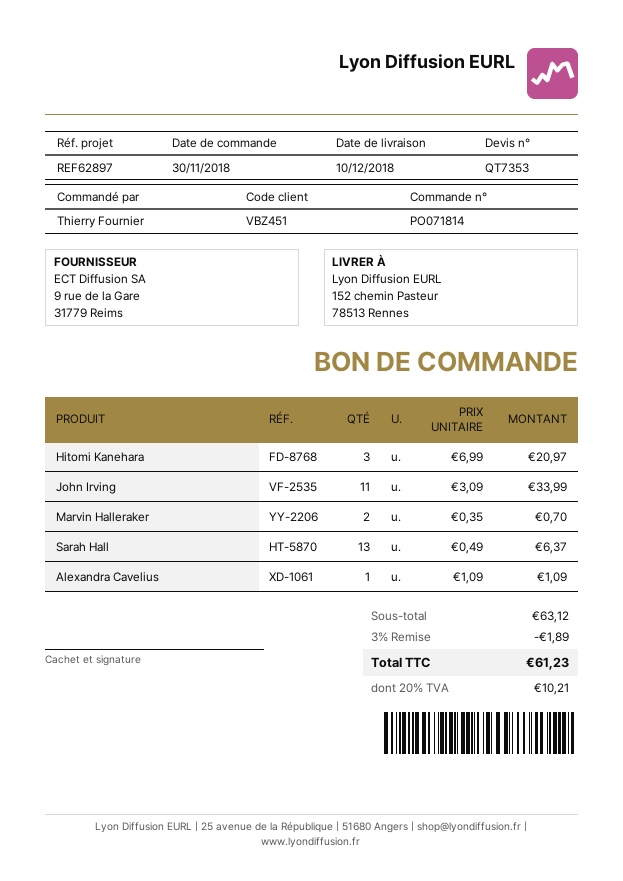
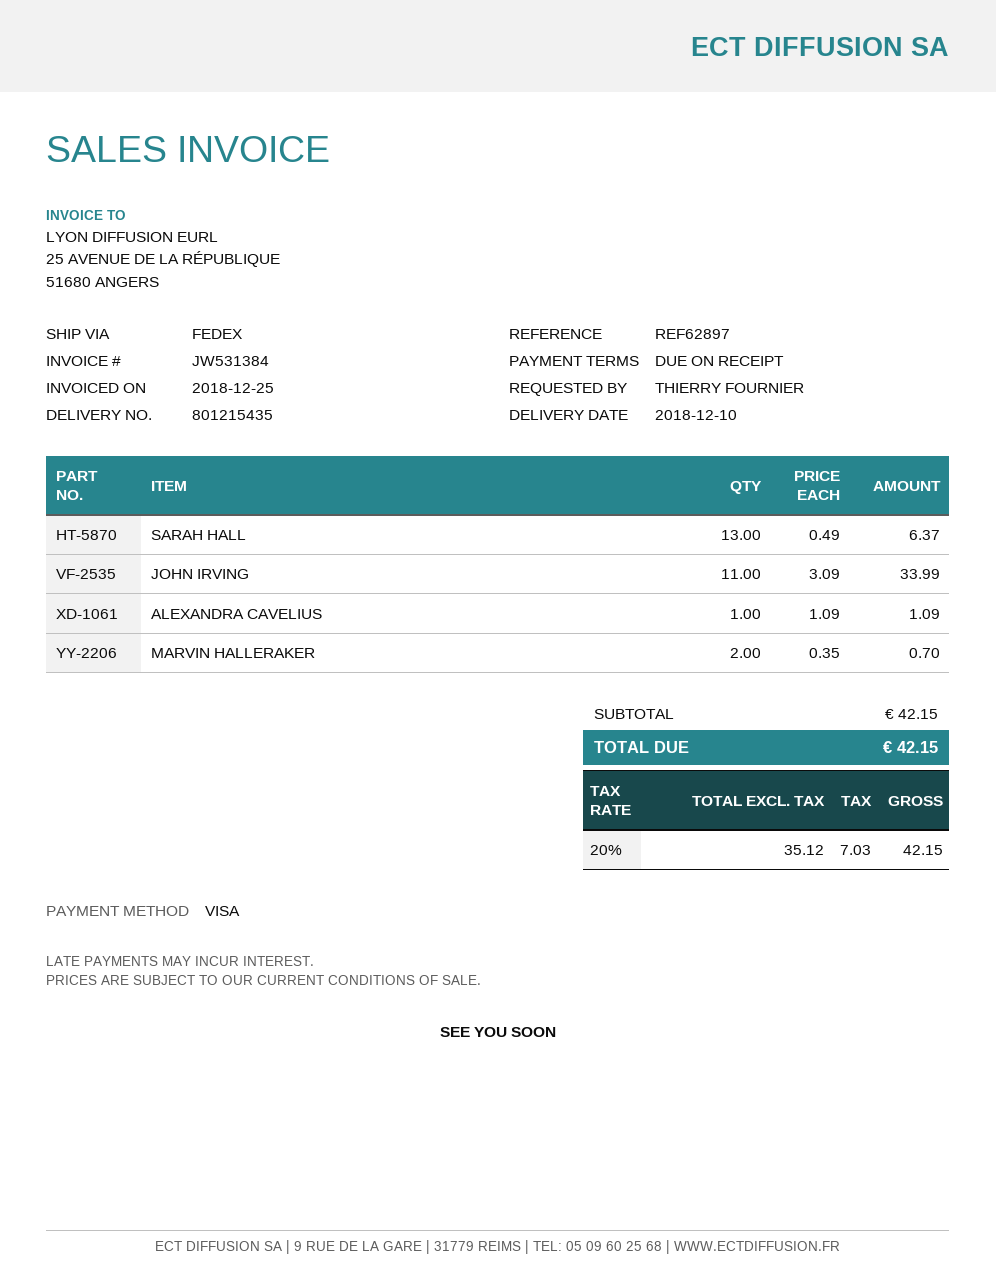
Hitomi Kanehara: 3 x 6.99 = 20.97 -> none
subtotal: 63.12 -> 42.15
discount: 3% = 1.89 -> none
tax: 20% = 10.21 -> 20% = 7.03
total: 61.23 -> 42.15

